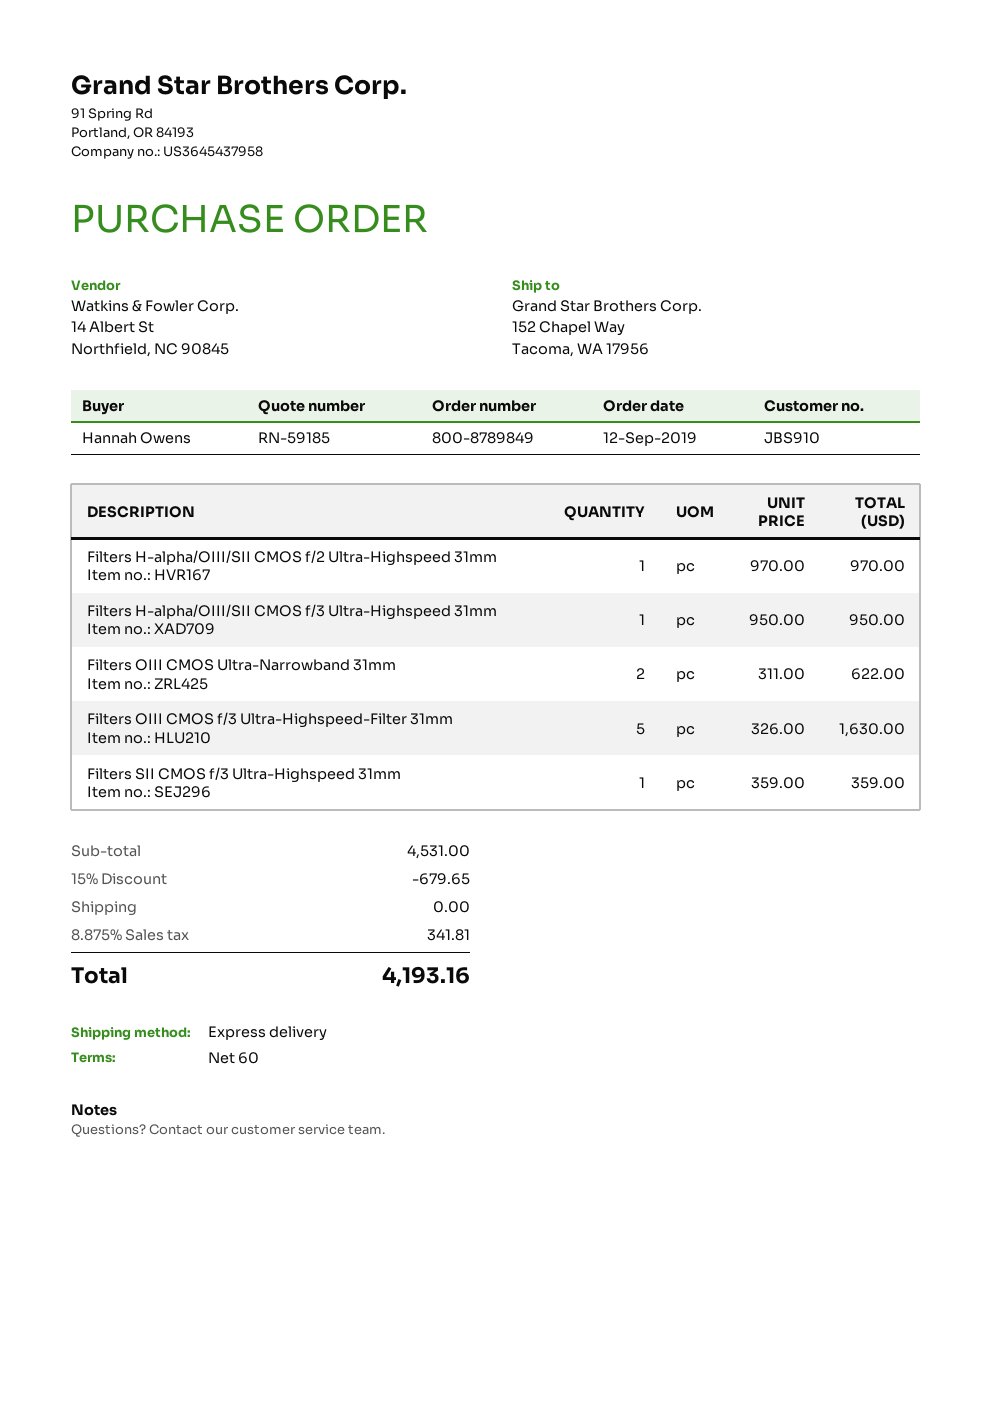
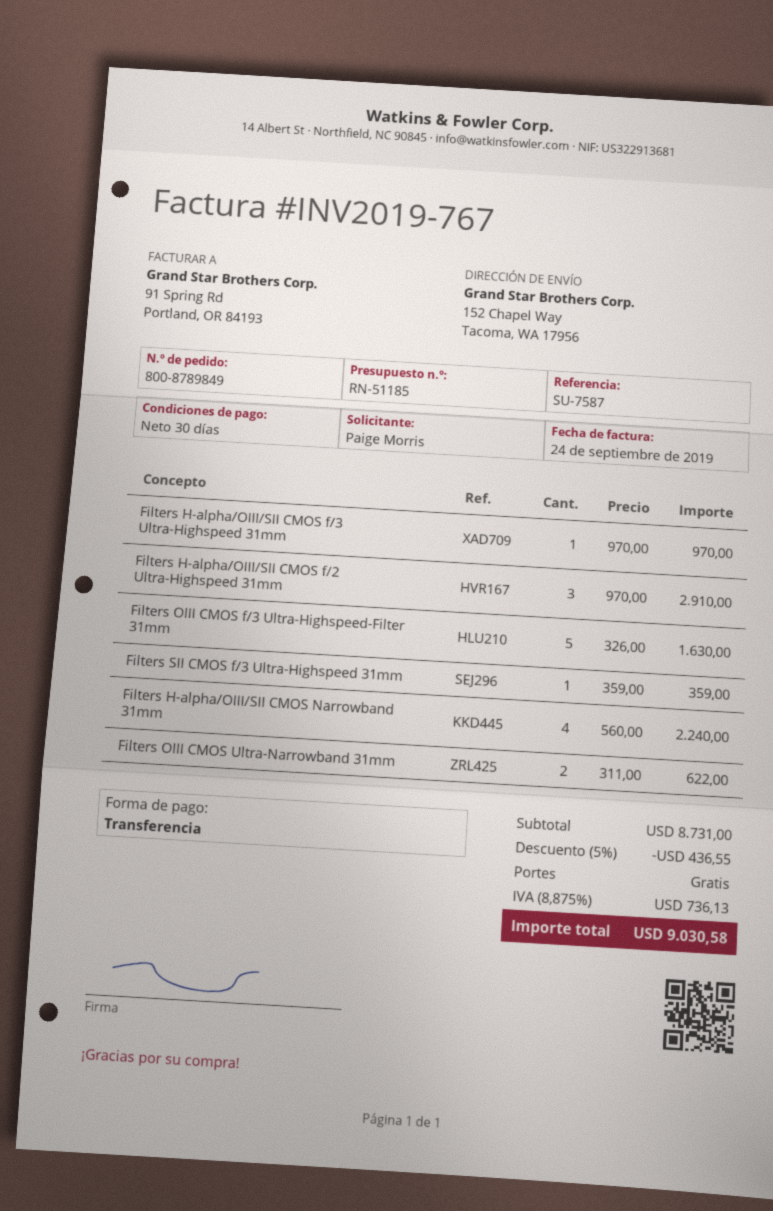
quote number: RN-59185 -> RN-51185
payment terms: 60 days -> 30 days
ordered by: Hannah Owens -> Paige Morris
Filters H-alpha/OIII/SII CMOS f/2 Ultra-Highspeed 31mm: 1 x 970.00 = 970.00 -> 3 x 970.00 = 2910.00
Filters H-alpha/OIII/SII CMOS f/3 Ultra-Highspeed 31mm: 1 x 950.00 = 950.00 -> 1 x 970.00 = 970.00
Filters H-alpha/OIII/SII CMOS Narrowband 31mm: none -> 4 x 560.00 = 2240.00
subtotal: 4531.00 -> 8731.00
discount: 15% = 679.65 -> 5% = 436.55
tax: 8.875% = 341.81 -> 8.875% = 736.13
total: 4193.16 -> 9030.58

